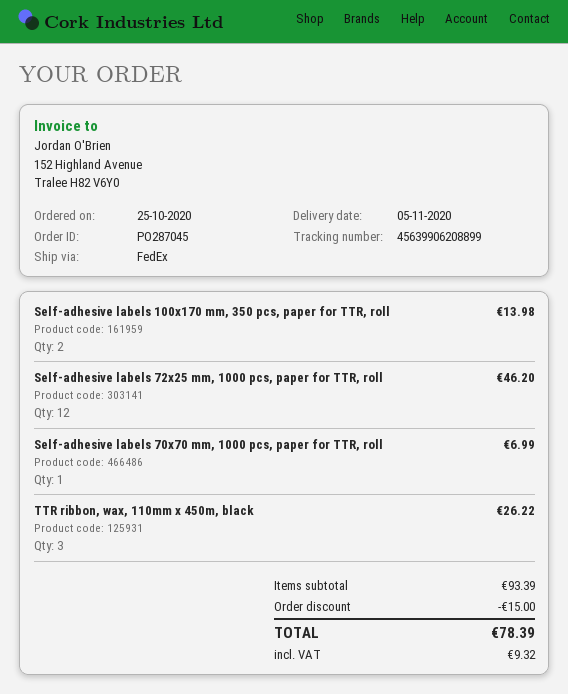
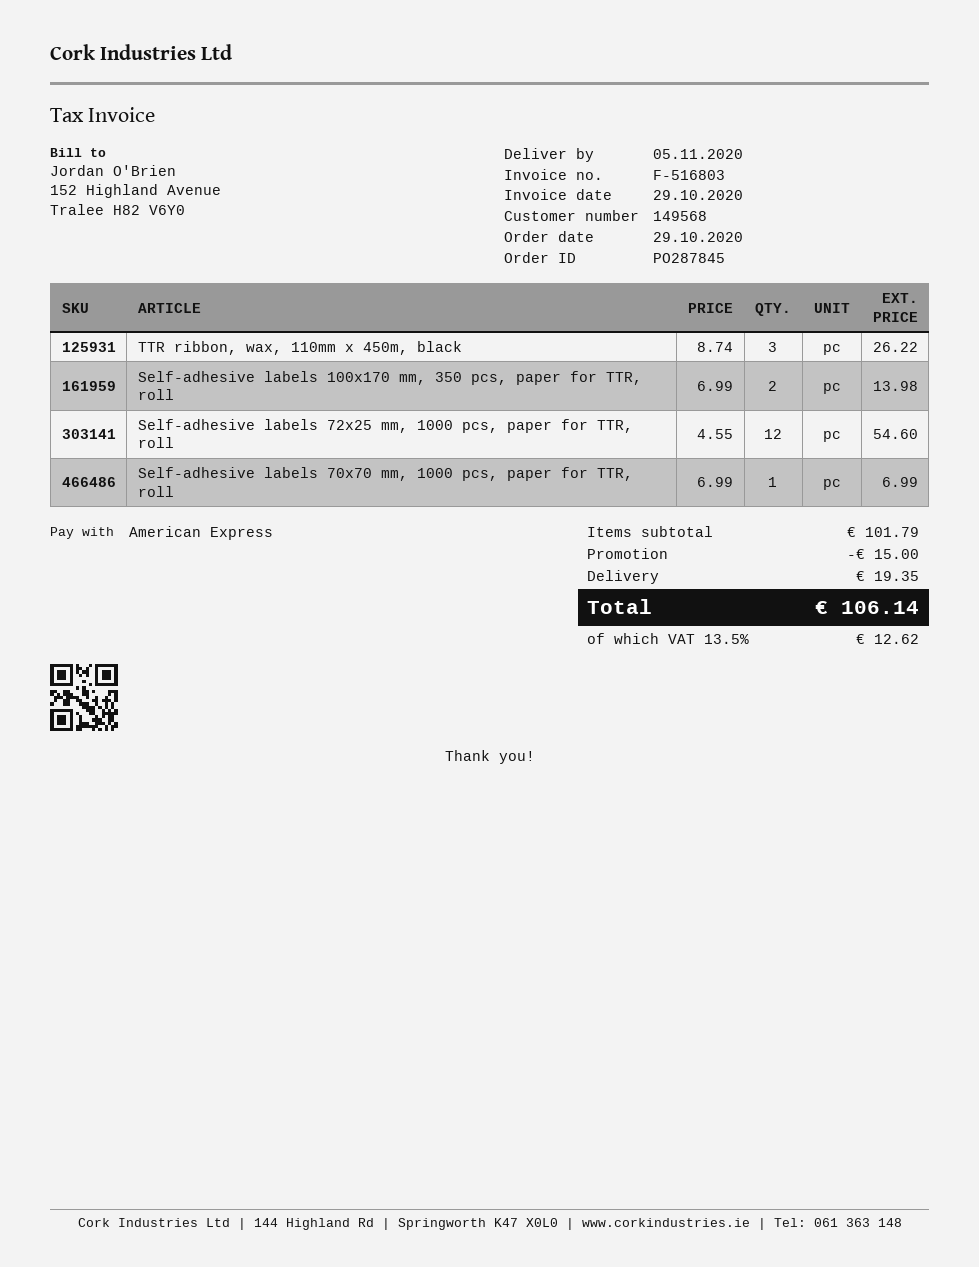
order number: PO287045 -> PO287845
order date: 2020-10-25 -> 2020-10-29
Self-adhesive labels 72x25 mm, 1000 pcs, paper for TTR, roll: 12 for 46.20 -> 12 for 54.60
subtotal: 93.39 -> 101.79
shipping: none -> 19.35
tax: 9.32 -> 12.62
total: 78.39 -> 106.14

